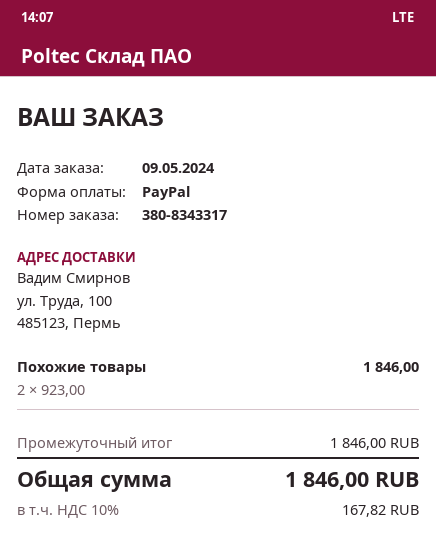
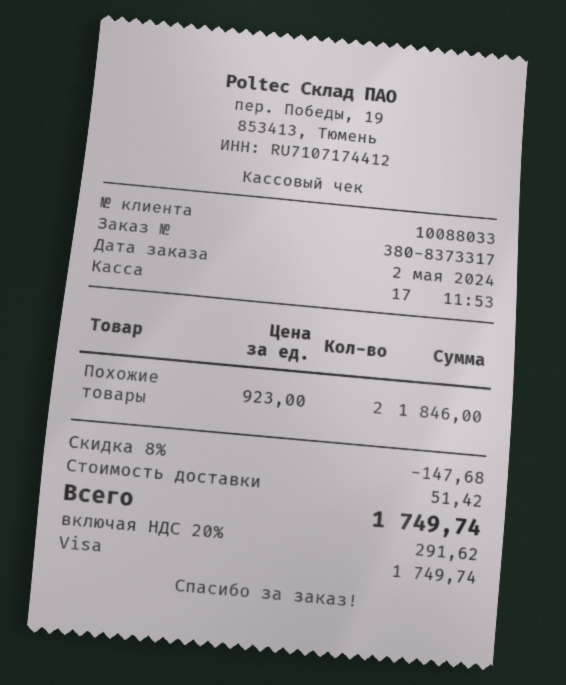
order number: 380-8343317 -> 380-8373317
order date: 2024-05-09 -> 2024-05-02
payment method: PayPal -> Visa
discount: none -> 8% = 147.68
shipping: none -> 51.42
tax: 10% = 167.82 -> 20% = 291.62
total: 1846.00 -> 1749.74

